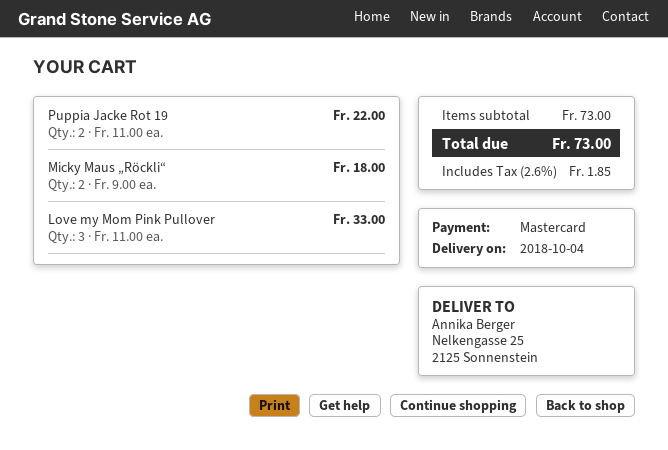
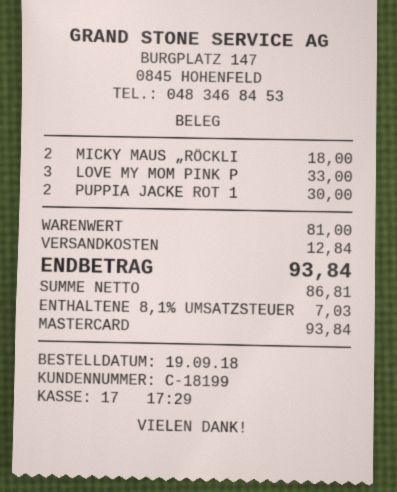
Puppia Jacke Rot 19: 2 for 22.00 -> 2 for 30.00
subtotal: 73.00 -> 81.00
shipping: none -> 12.84
tax: 2.6% = 1.85 -> 8.1% = 7.03
total: 73.00 -> 93.84

